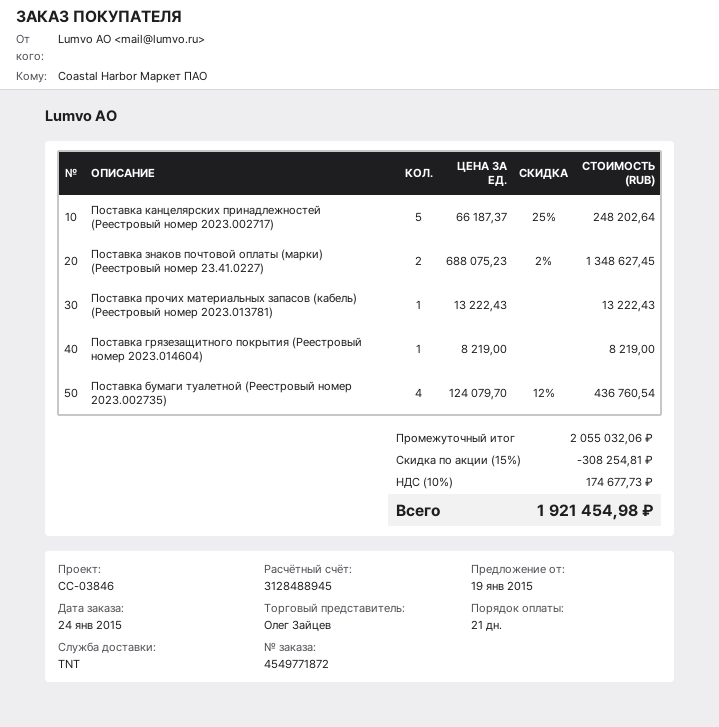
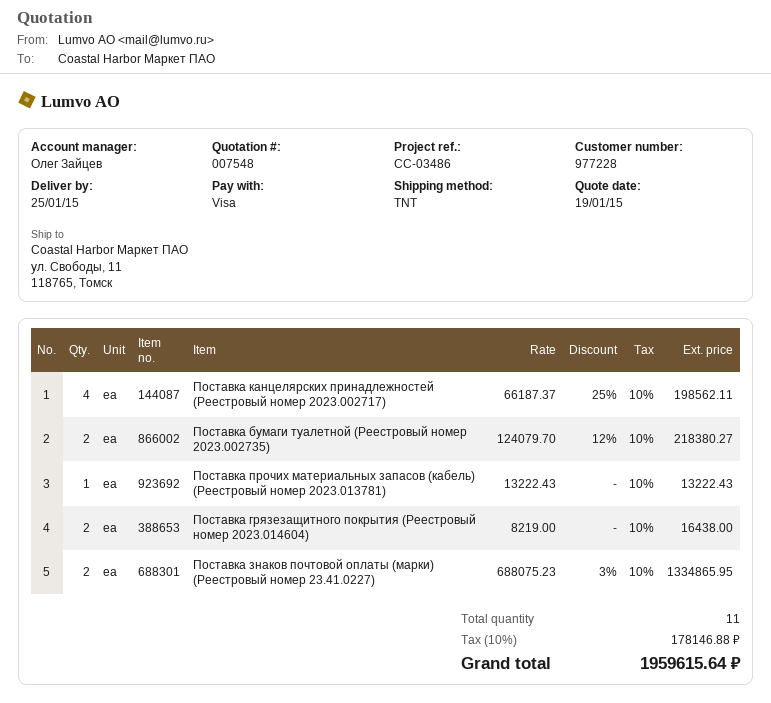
reference: CC-03846 -> CC-03486
Поставка канцелярских принадлежностей (Реестровый номер 2023.002717): 5 x 66187.37 - 25% = 248202.64 -> 4 x 66187.37 - 25% = 198562.11
Поставка знаков почтовой оплаты (марки) (Реестровый номер 23.41.0227): 2 x 688075.23 - 2% = 1348627.45 -> 2 x 688075.23 - 3% = 1334865.95
Поставка грязезащитного покрытия (Реестровый номер 2023.014604): 1 x 8219.00 = 8219.00 -> 2 x 8219.00 = 16438.00
Поставка бумаги туалетной (Реестровый номер 2023.002735): 4 x 124079.70 - 12% = 436760.54 -> 2 x 124079.70 - 12% = 218380.27
discount: 15% = 308254.81 -> none
tax: 10% = 174677.73 -> 10% = 178146.88
total: 1921454.98 -> 1959615.64

